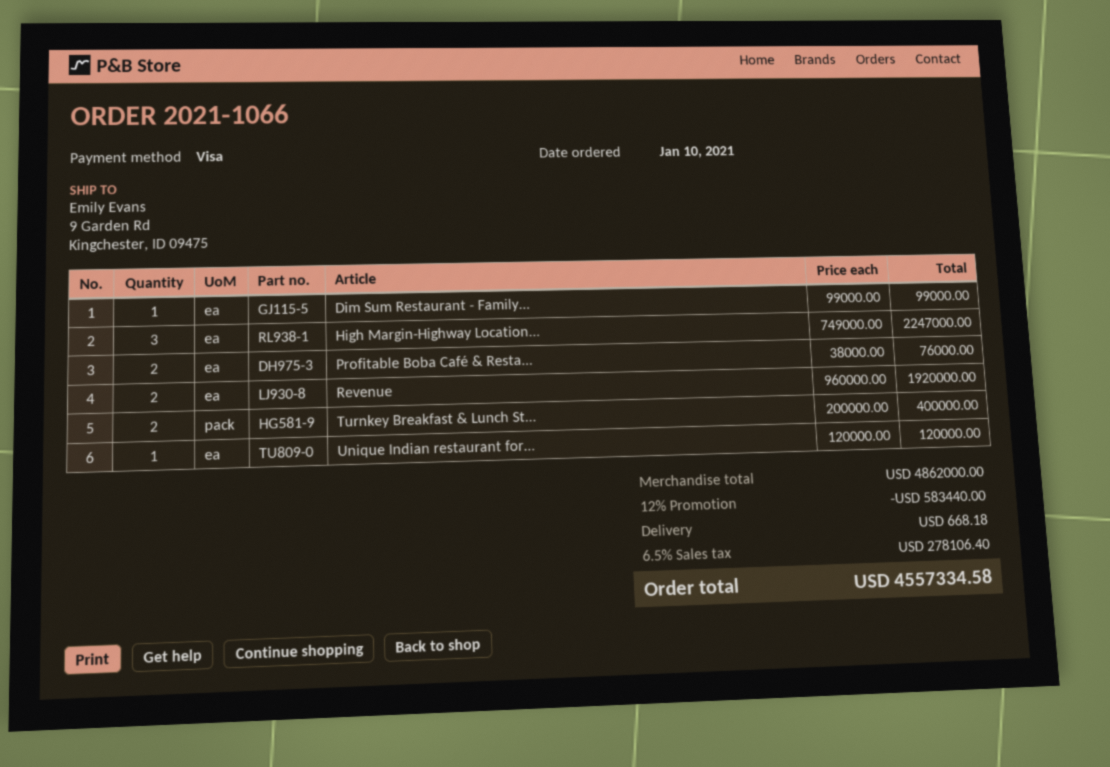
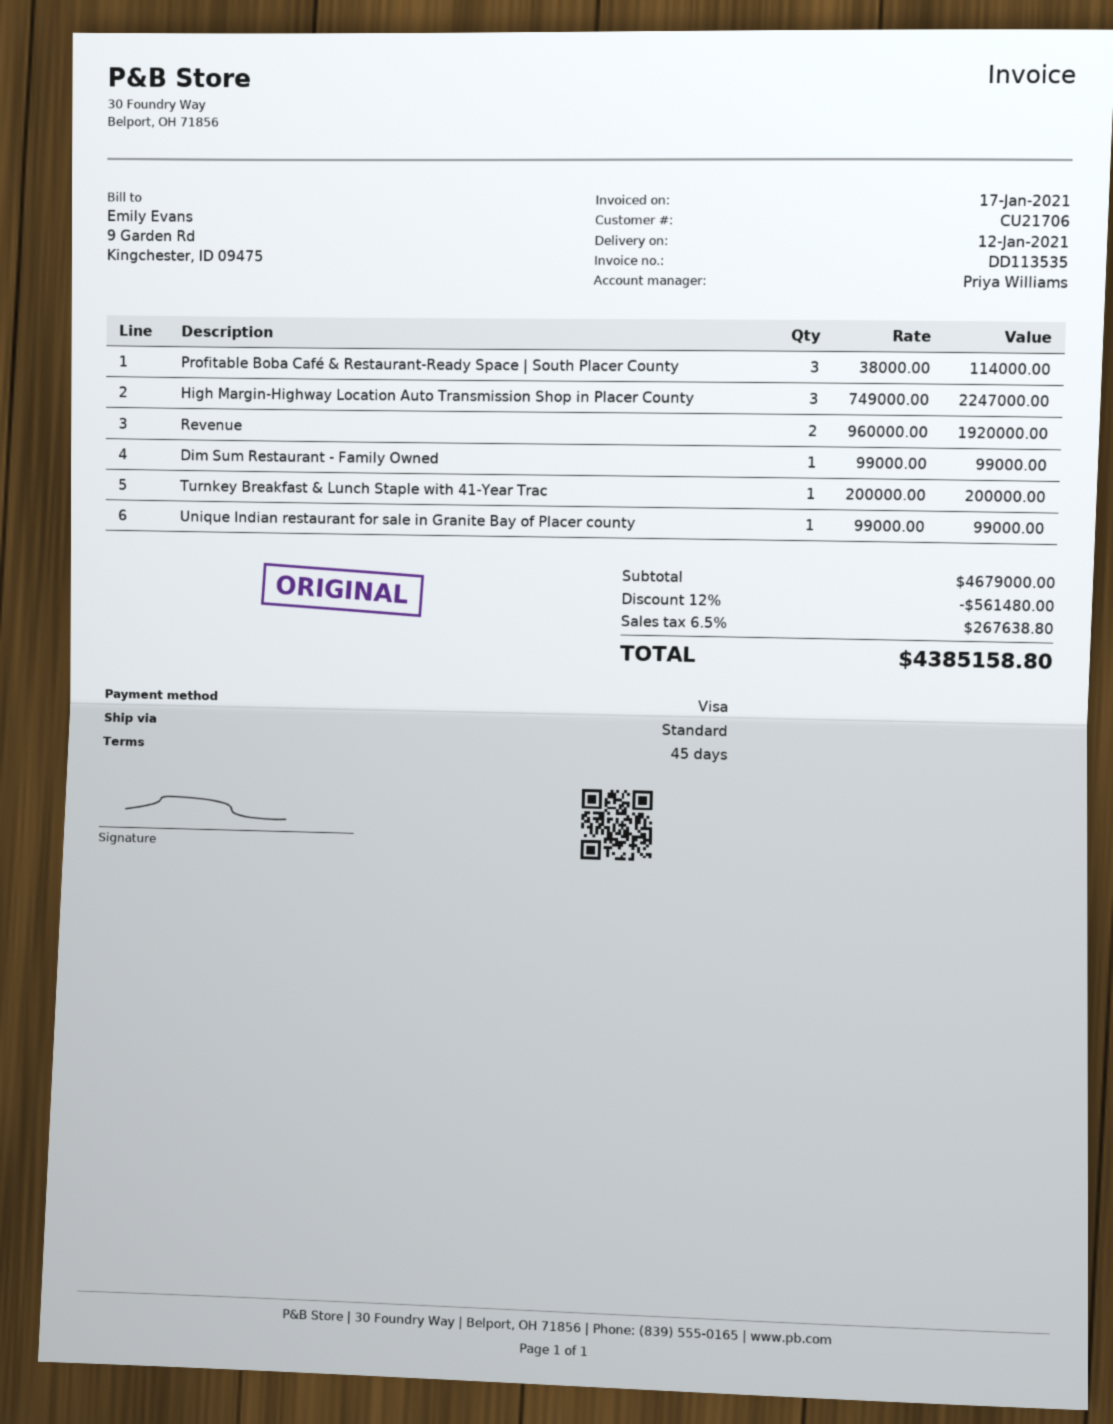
Profitable Boba Café & Resta...: 2 x 38000.00 = 76000.00 -> 3 x 38000.00 = 114000.00
Turnkey Breakfast & Lunch St...: 2 x 200000.00 = 400000.00 -> 1 x 200000.00 = 200000.00
Unique Indian restaurant for...: 1 x 120000.00 = 120000.00 -> 1 x 99000.00 = 99000.00
subtotal: 4862000.00 -> 4679000.00
discount: 12% = 583440.00 -> 12% = 561480.00
shipping: 668.18 -> none
tax: 6.5% = 278106.40 -> 6.5% = 267638.80
total: 4557334.58 -> 4385158.80

